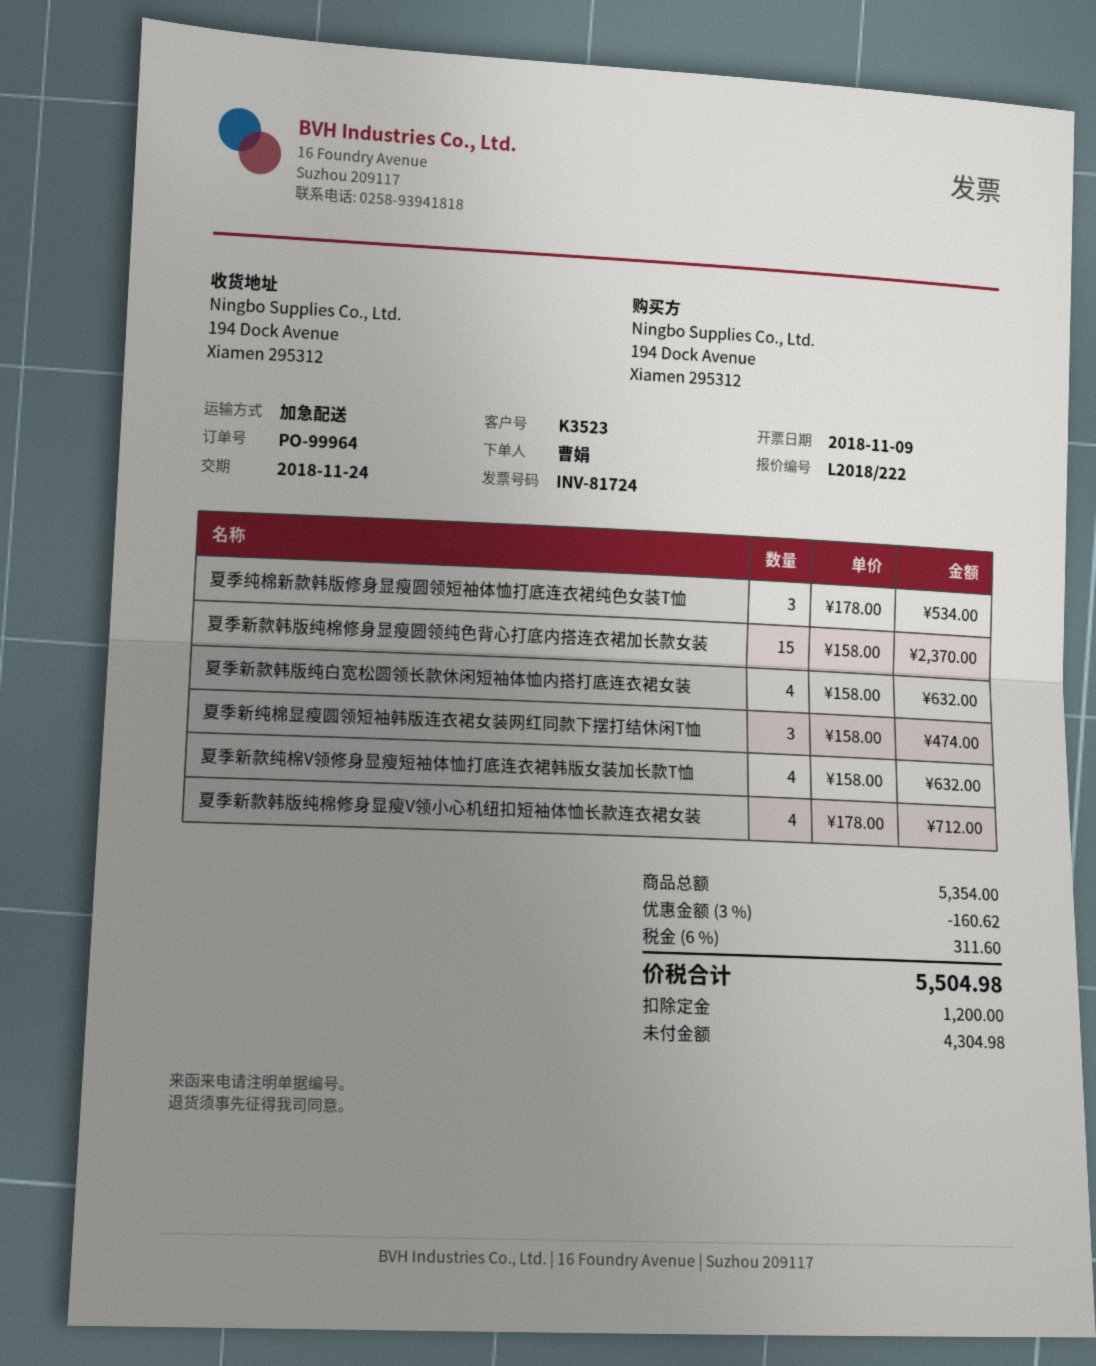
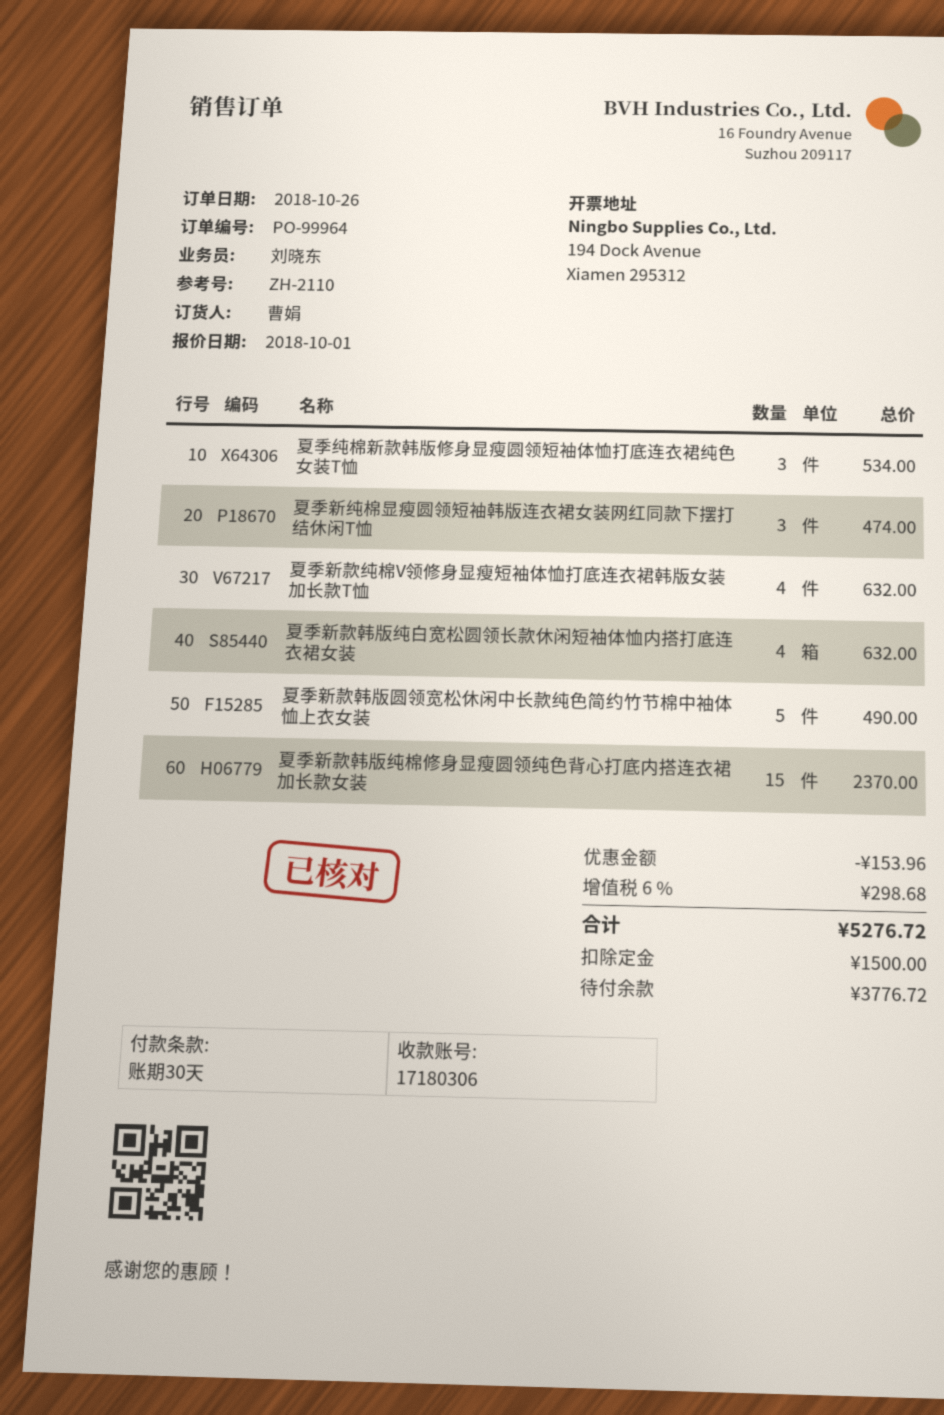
夏季新款韩版纯棉修身显瘦V领小心机纽扣短袖体恤长款连衣裙女装: 4 for 712.00 -> none
夏季新款韩版圆领宽松休闲中长款纯色简约竹节棉中袖体恤上衣女装: none -> 5 for 490.00
discount: 160.62 -> 153.96
tax: 6% = 311.60 -> 6% = 298.68
total: 5504.98 -> 5276.72
deposit: 1200.00 -> 1500.00
balance: 4304.98 -> 3776.72

